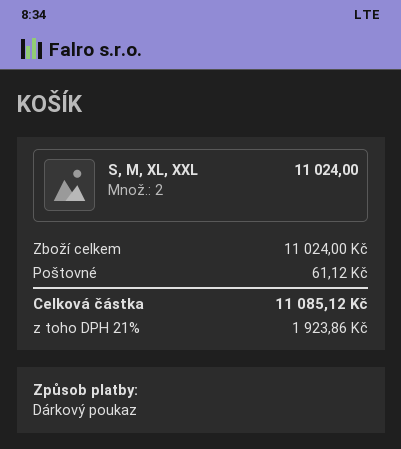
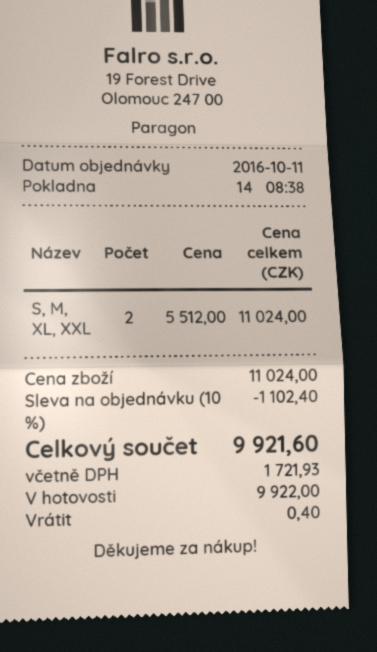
payment method: gift card -> cash
discount: none -> 10% = 1102.40
shipping: 61.12 -> none
tax: 1923.86 -> 1721.93
total: 11085.12 -> 9921.60

